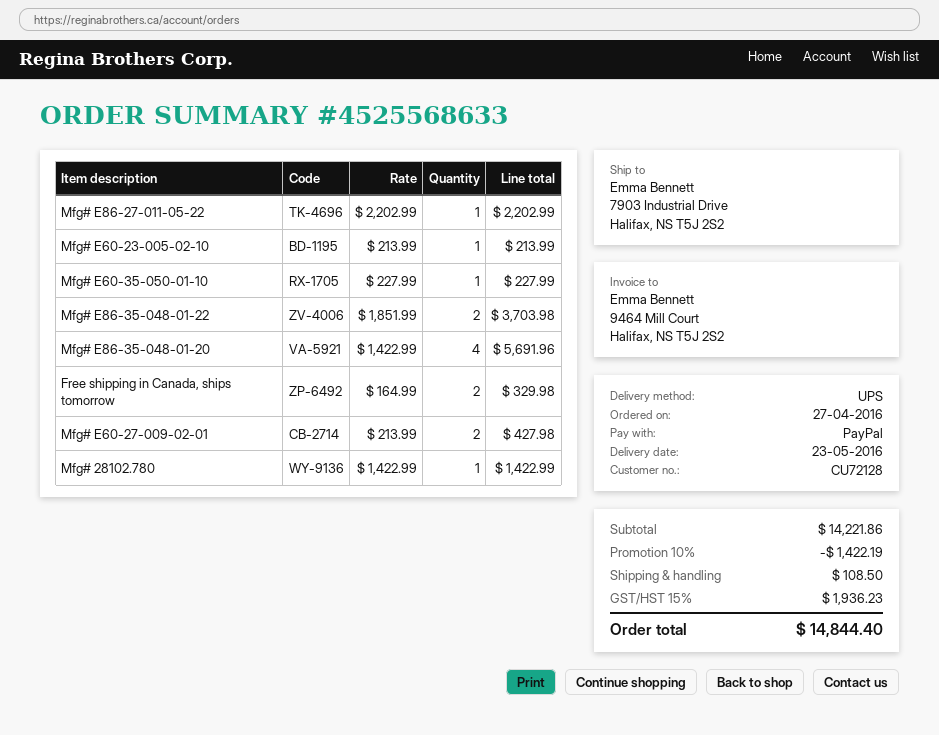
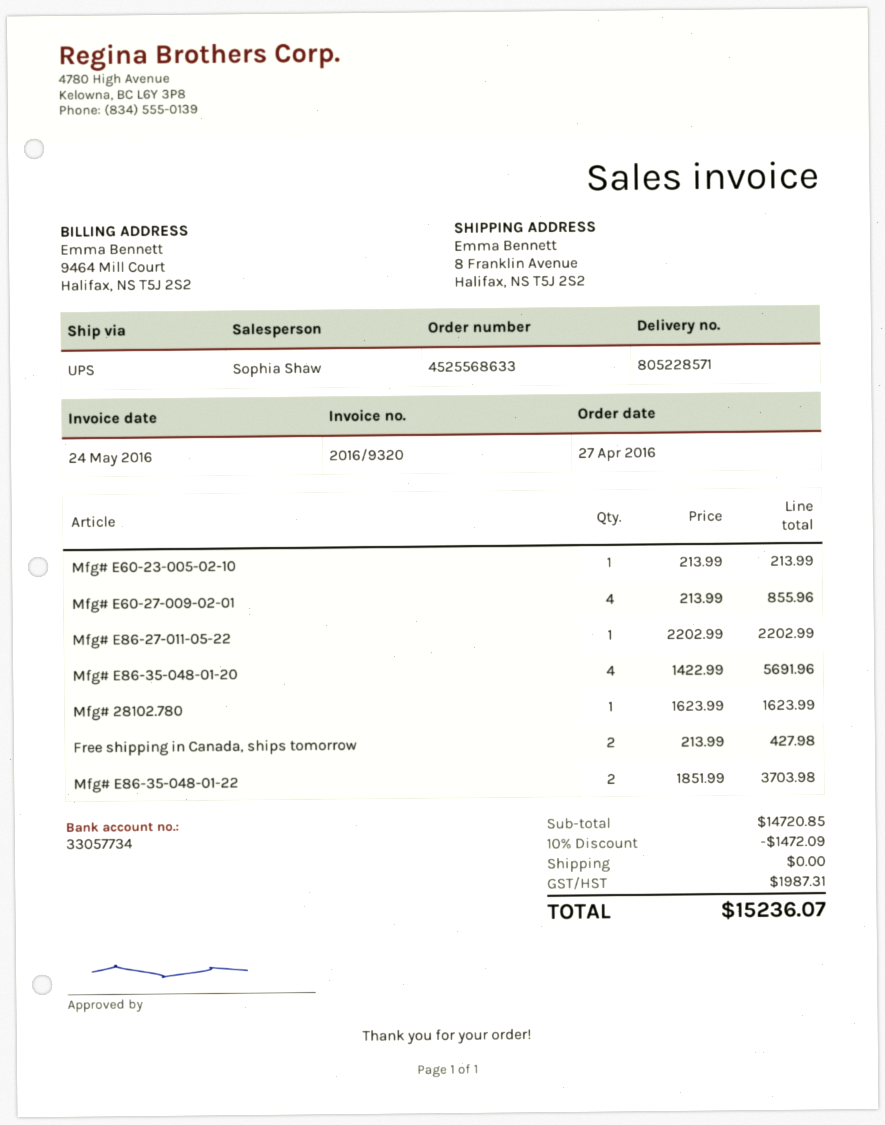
ship to: 7903 Industrial Drive, Halifax, NS T5J 2S2 -> 8 Franklin Avenue, Halifax, NS T5J 2S2
Mfg# E60-35-050-01-10: 1 x 227.99 = 227.99 -> none
Free shipping in Canada, ships tomorrow: 2 x 164.99 = 329.98 -> 2 x 213.99 = 427.98
Mfg# E60-27-009-02-01: 2 x 213.99 = 427.98 -> 4 x 213.99 = 855.96
Mfg# 28102.780: 1 x 1422.99 = 1422.99 -> 1 x 1623.99 = 1623.99
subtotal: 14221.86 -> 14720.85
discount: 10% = 1422.19 -> 10% = 1472.09
shipping: 108.50 -> 0.00
tax: 1936.23 -> 1987.31
total: 14844.40 -> 15236.07

